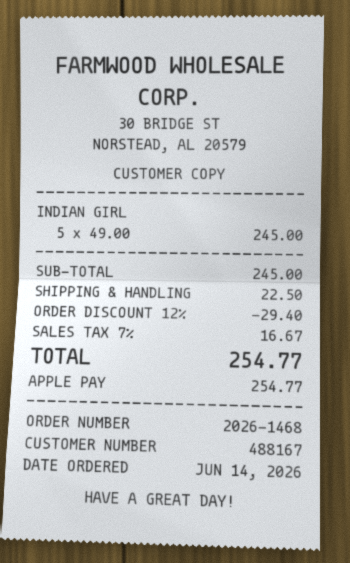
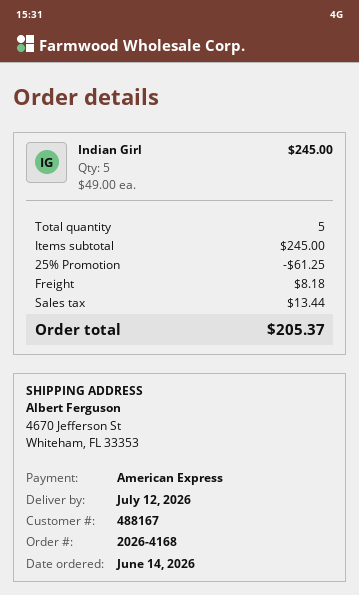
order number: 2026-1468 -> 2026-4168
payment method: Apple Pay -> American Express
discount: 12% = 29.40 -> 25% = 61.25
shipping: 22.50 -> 8.18
tax: 16.67 -> 13.44
total: 254.77 -> 205.37

